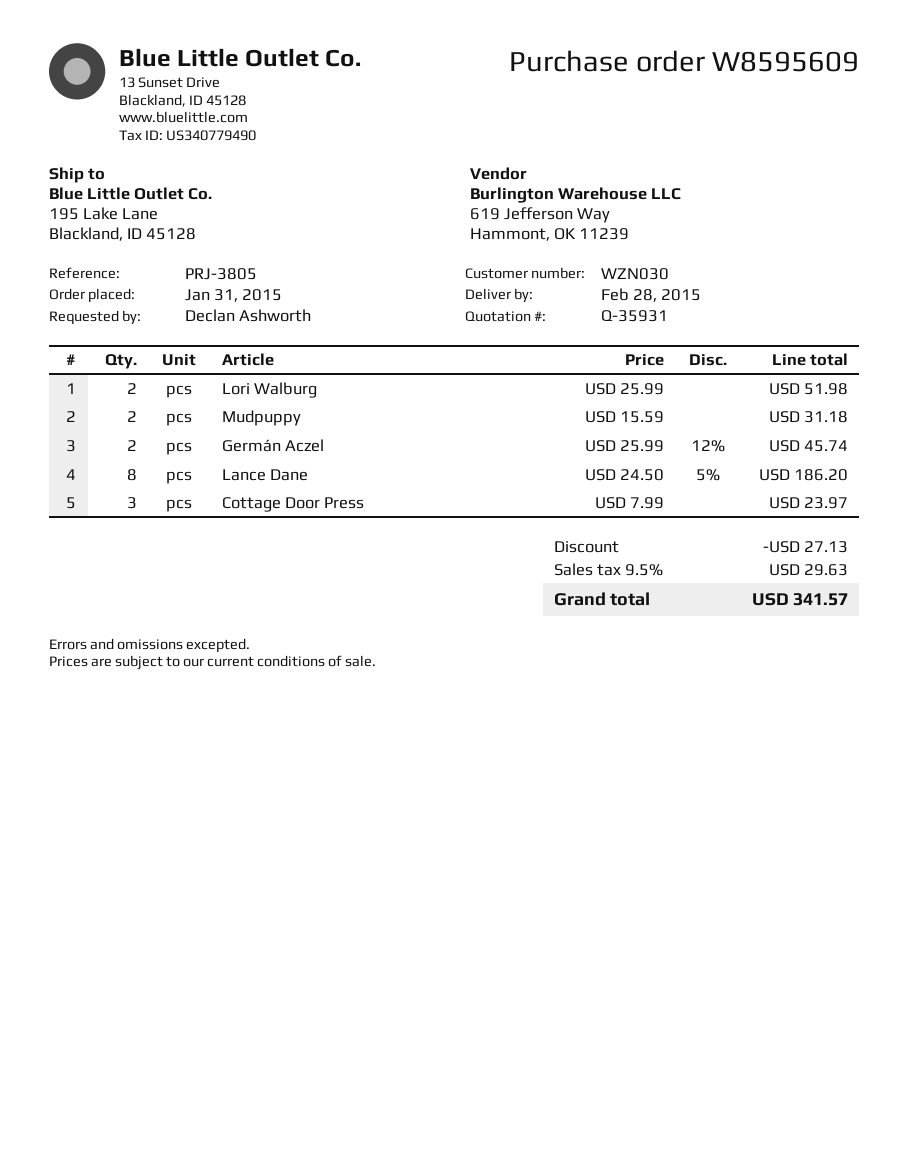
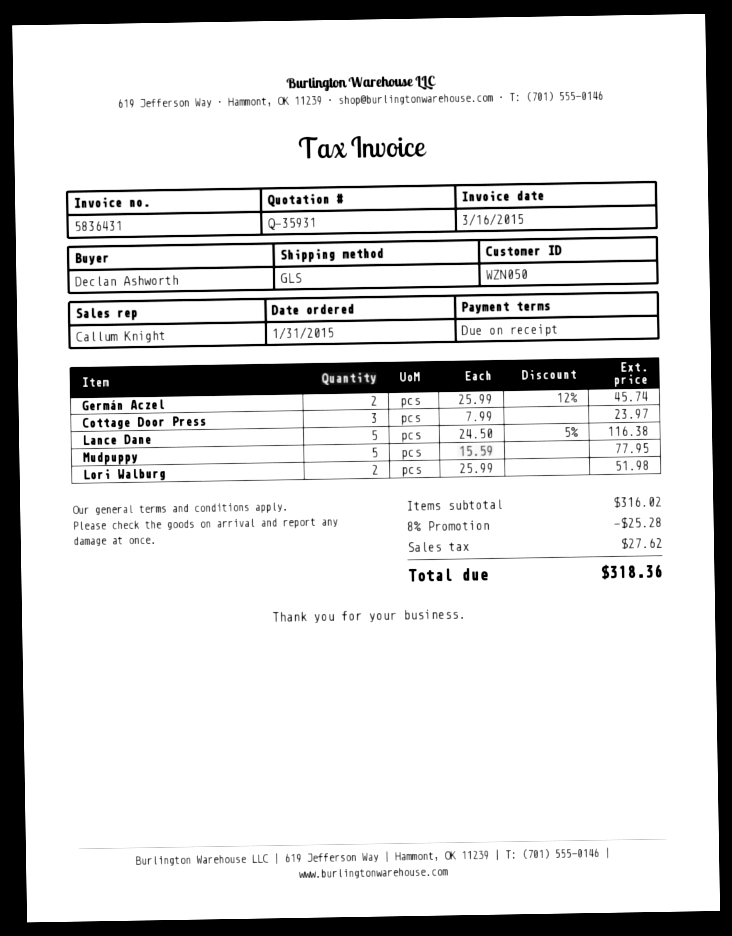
customer number: WZN030 -> WZN050
Mudpuppy: 2 x 15.59 = 31.18 -> 5 x 15.59 = 77.95
Lance Dane: 8 x 24.50 - 5% = 186.20 -> 5 x 24.50 - 5% = 116.38
discount: 27.13 -> 25.28
tax: 29.63 -> 27.62
total: 341.57 -> 318.36

